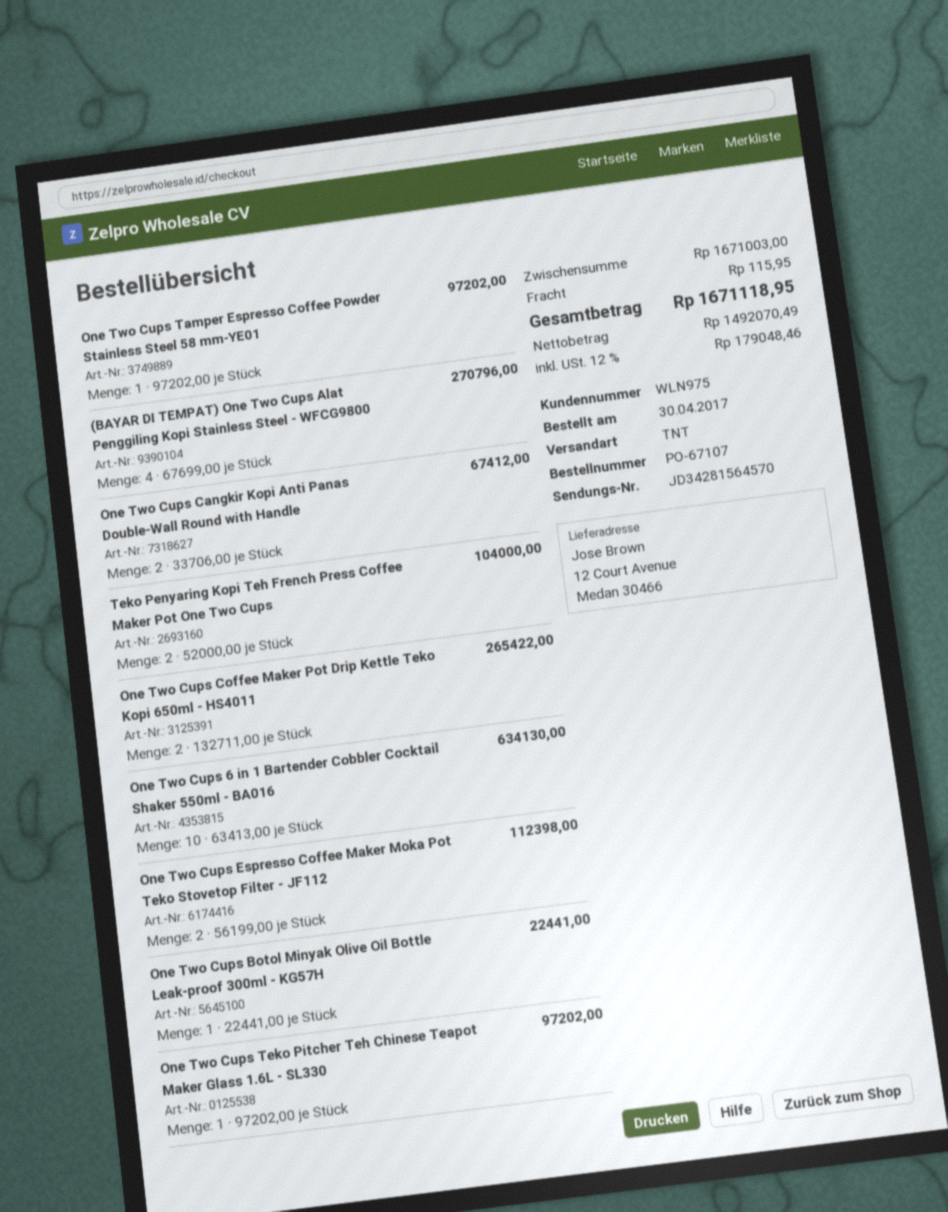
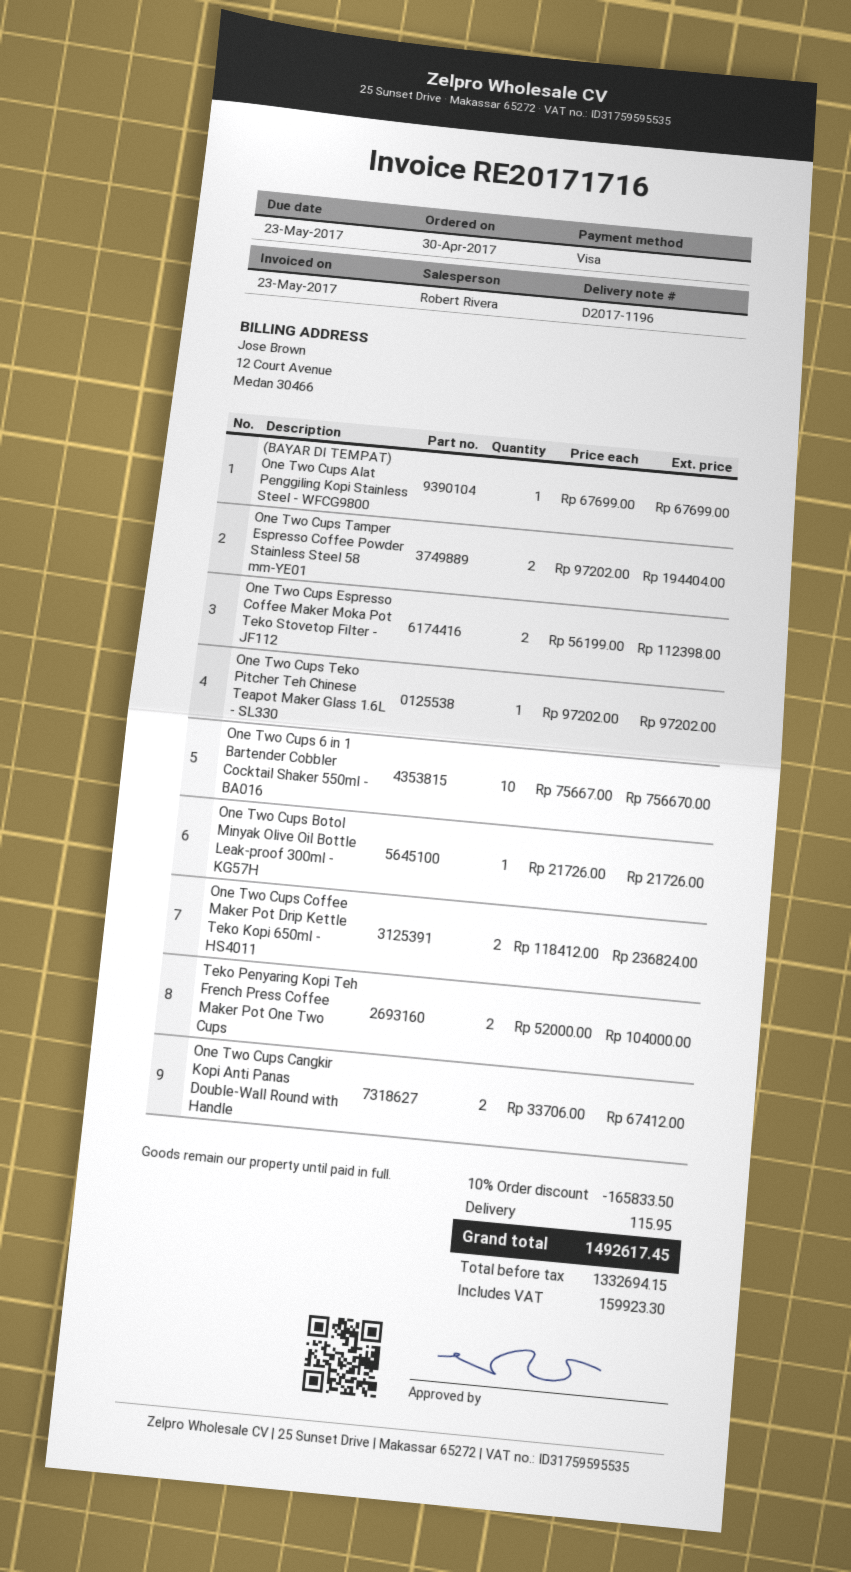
One Two Cups Tamper Espresso Coffee Powder Stainless Steel 58 mm-YE01: 1 x 97202.00 = 97202.00 -> 2 x 97202.00 = 194404.00
(BAYAR DI TEMPAT) One Two Cups Alat Penggiling Kopi Stainless Steel - WFCG9800: 4 x 67699.00 = 270796.00 -> 1 x 67699.00 = 67699.00
One Two Cups Coffee Maker Pot Drip Kettle Teko Kopi 650ml - HS4011: 2 x 132711.00 = 265422.00 -> 2 x 118412.00 = 236824.00
One Two Cups 6 in 1 Bartender Cobbler Cocktail Shaker 550ml - BA016: 10 x 63413.00 = 634130.00 -> 10 x 75667.00 = 756670.00
One Two Cups Botol Minyak Olive Oil Bottle Leak-proof 300ml - KG57H: 1 x 22441.00 = 22441.00 -> 1 x 21726.00 = 21726.00
discount: none -> 10% = 165833.50
net: 1492070.49 -> 1332694.15
tax: 179048.46 -> 159923.30
total: 1671118.95 -> 1492617.45

